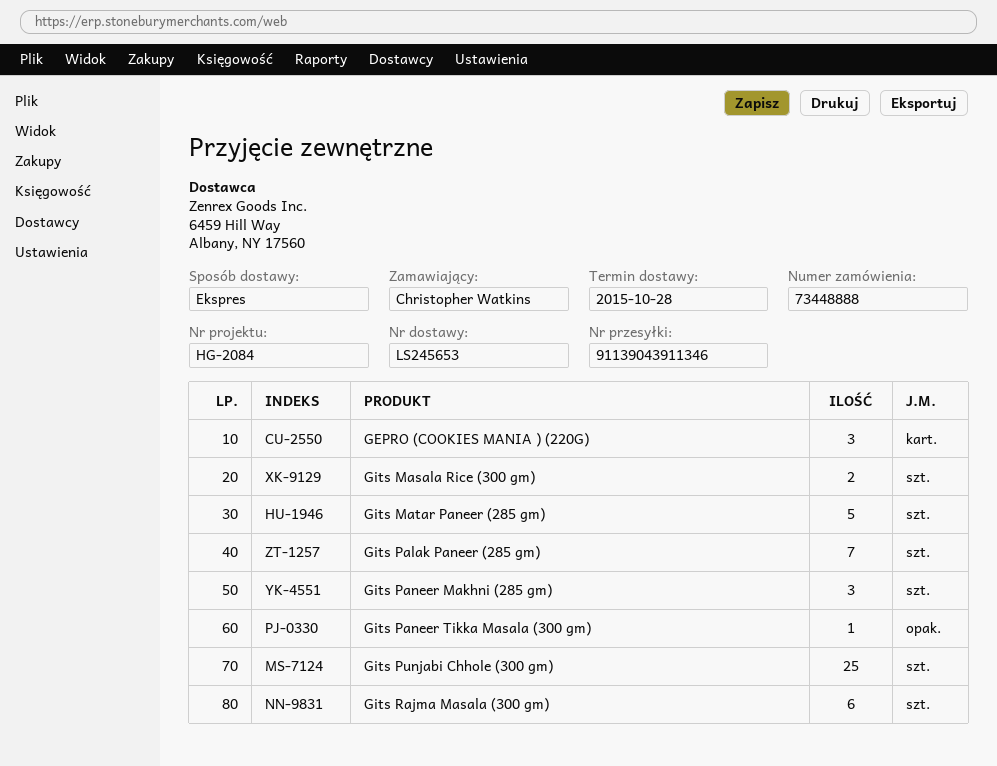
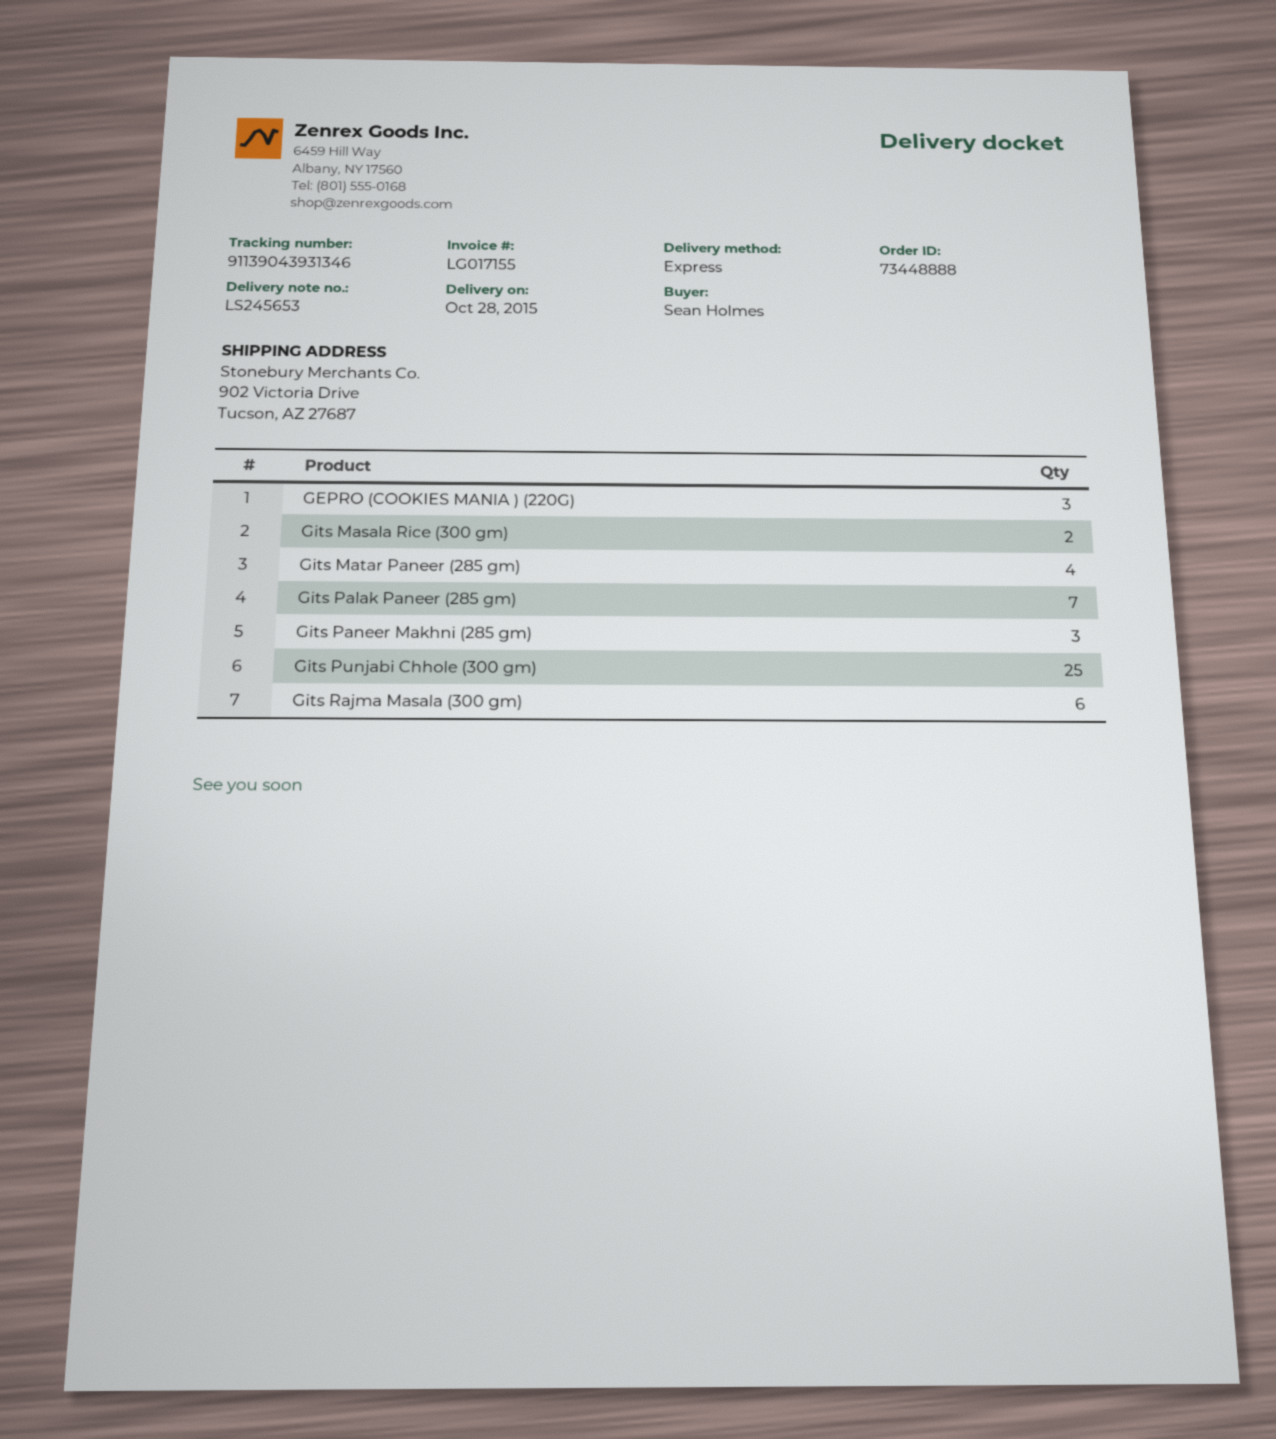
ordered by: Christopher Watkins -> Sean Holmes
tracking number: 91139043911346 -> 91139043931346
Gits Matar Paneer (285 gm): 5 -> 4
Gits Paneer Tikka Masala (300 gm): 1 -> none

